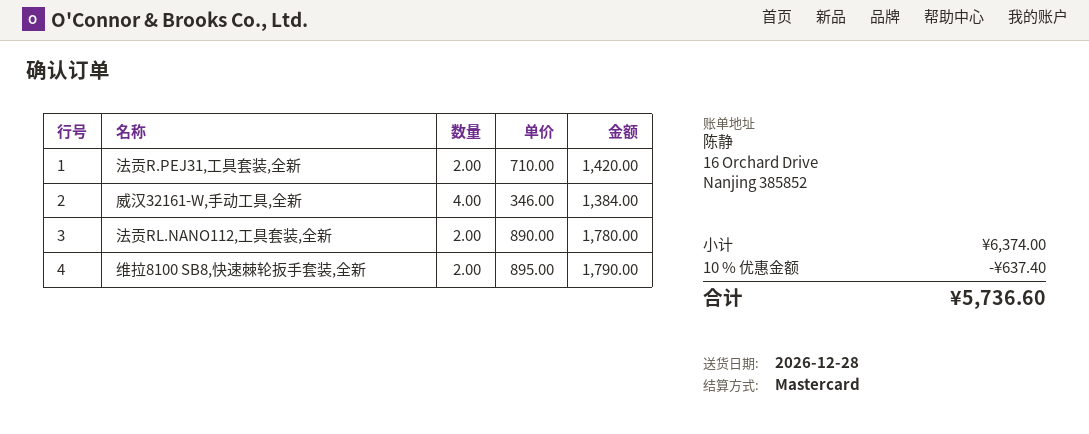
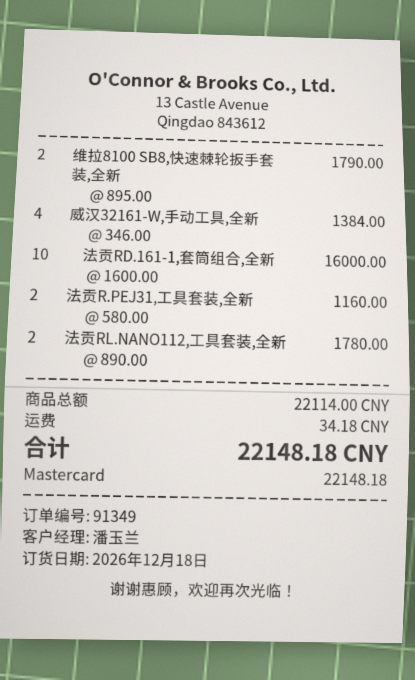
法贡R.PEJ31,工具套装,全新: 2 x 710.00 = 1420.00 -> 2 x 580.00 = 1160.00
法贡RD.161-1,套筒组合,全新: none -> 10 x 1600.00 = 16000.00
subtotal: 6374.00 -> 22114.00
discount: 10% = 637.40 -> none
shipping: none -> 34.18
total: 5736.60 -> 22148.18

